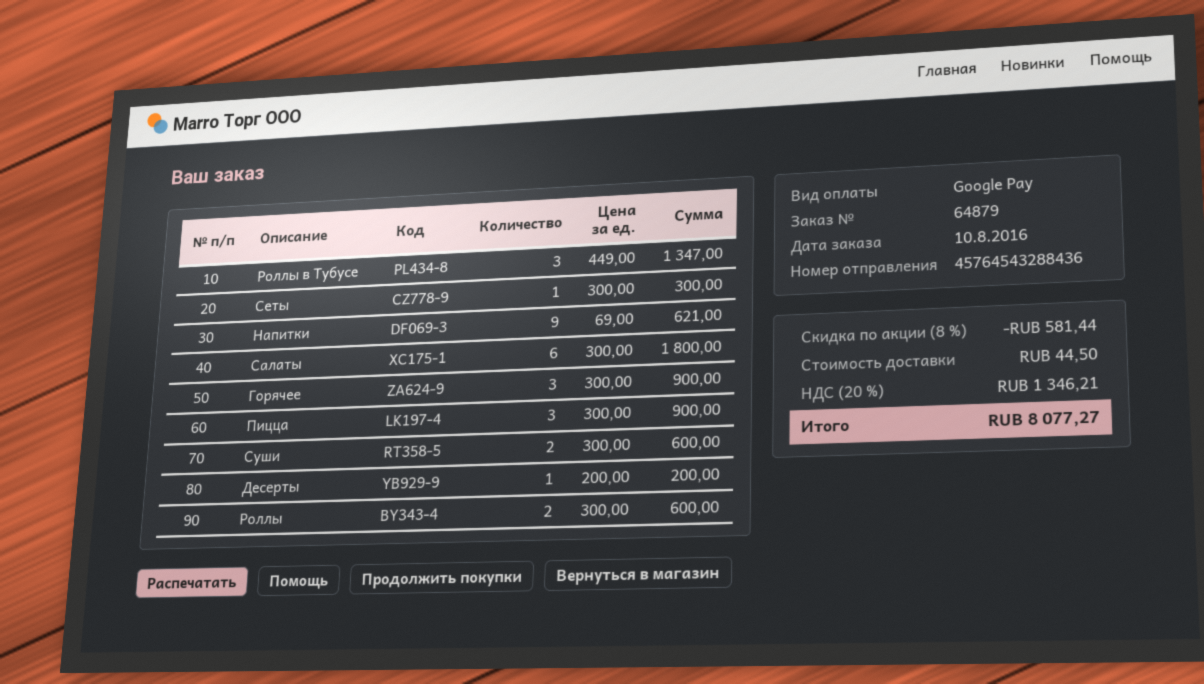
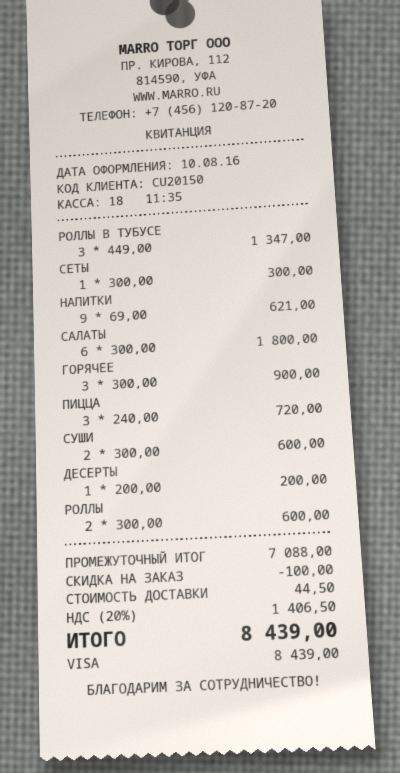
payment method: Google Pay -> Visa
Пицца: 3 x 300.00 = 900.00 -> 3 x 240.00 = 720.00
discount: 581.44 -> 100.00
tax: 20% = 1346.21 -> 20% = 1406.50
total: 8077.27 -> 8439.00

